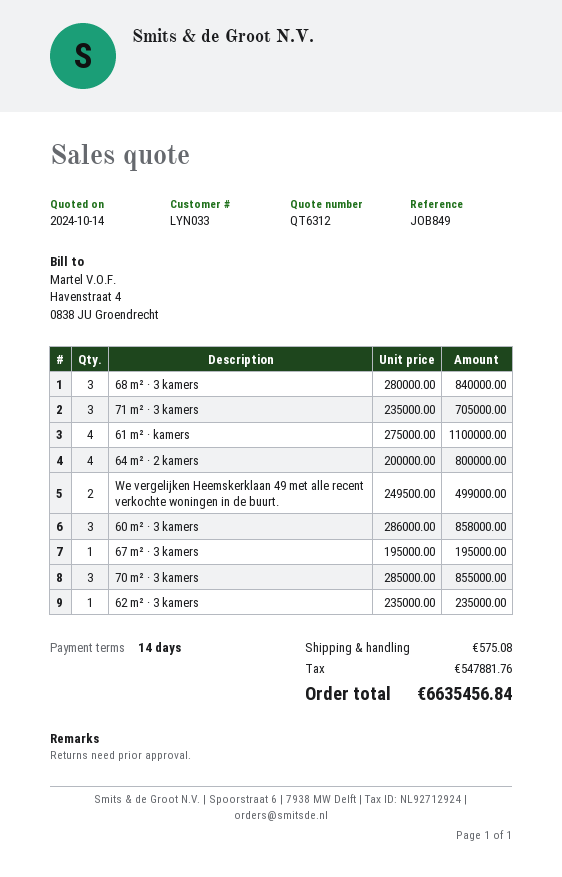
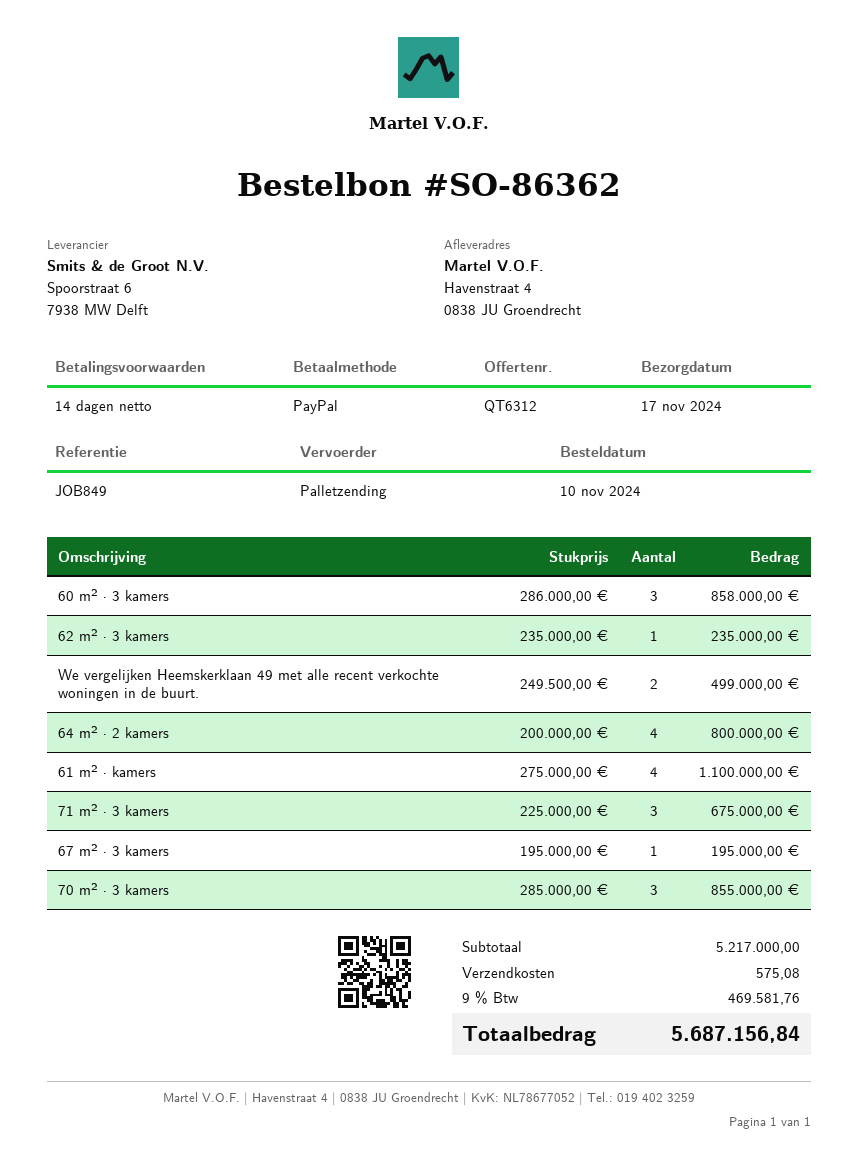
68 m² · 3 kamers: 3 x 280000.00 = 840000.00 -> none
71 m² · 3 kamers: 3 x 235000.00 = 705000.00 -> 3 x 225000.00 = 675000.00
tax: 547881.76 -> 469581.76
total: 6635456.84 -> 5687156.84

